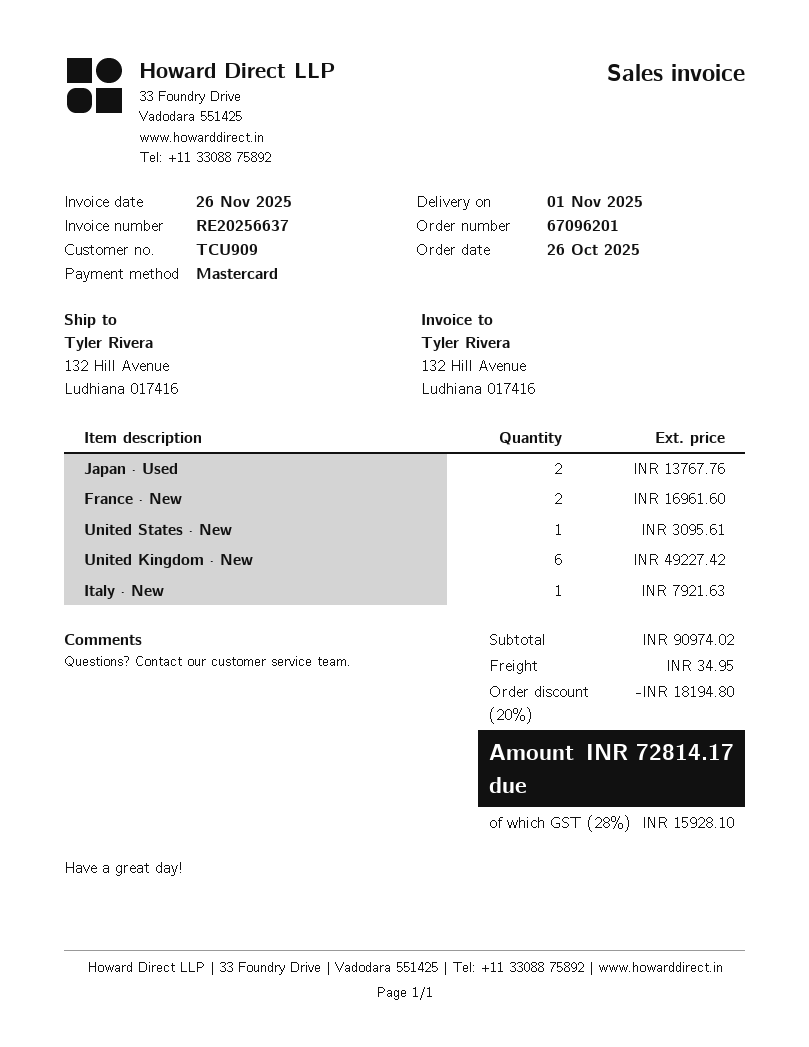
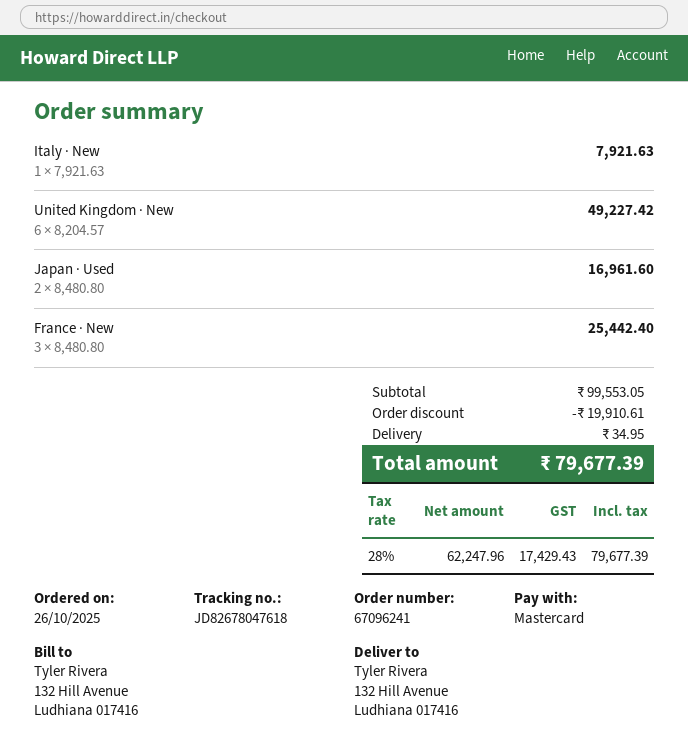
order number: 67096201 -> 67096241
Japan · Used: 2 for 13767.76 -> 2 for 16961.60
France · New: 2 for 16961.60 -> 3 for 25442.40
United States · New: 1 for 3095.61 -> none
subtotal: 90974.02 -> 99553.05
discount: 18194.80 -> 19910.61
tax: 28% = 15928.10 -> 28% = 17429.43
total: 72814.17 -> 79677.39

